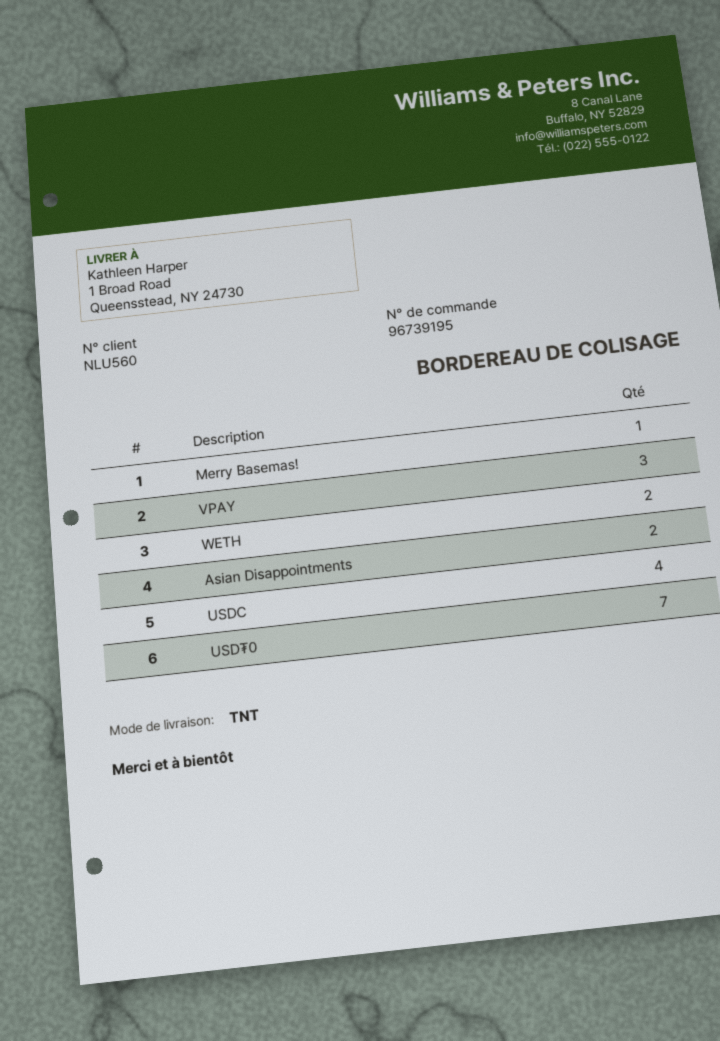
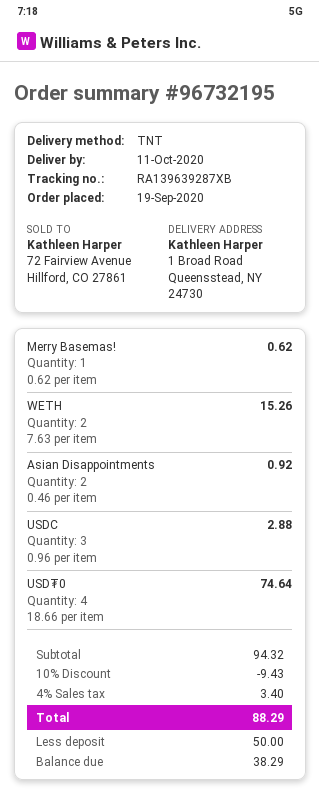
order number: 96739195 -> 96732195
VPAY: 3 -> none
USDC: 4 -> 3
USD₮0: 7 -> 4

